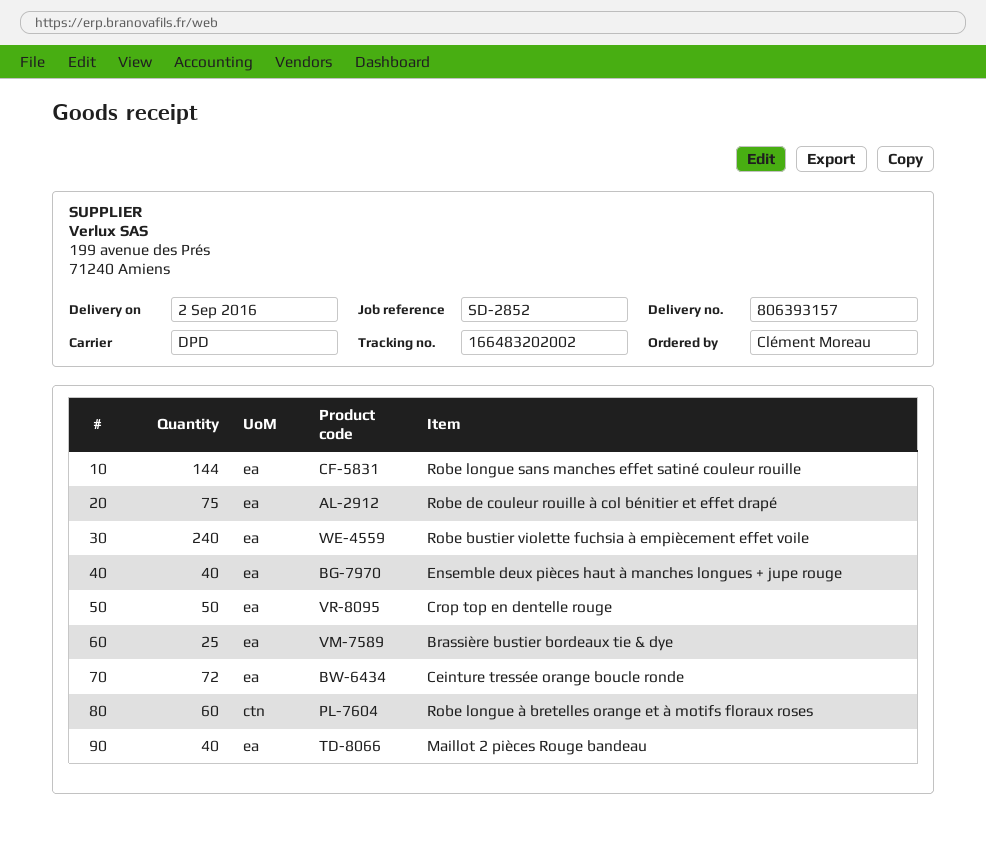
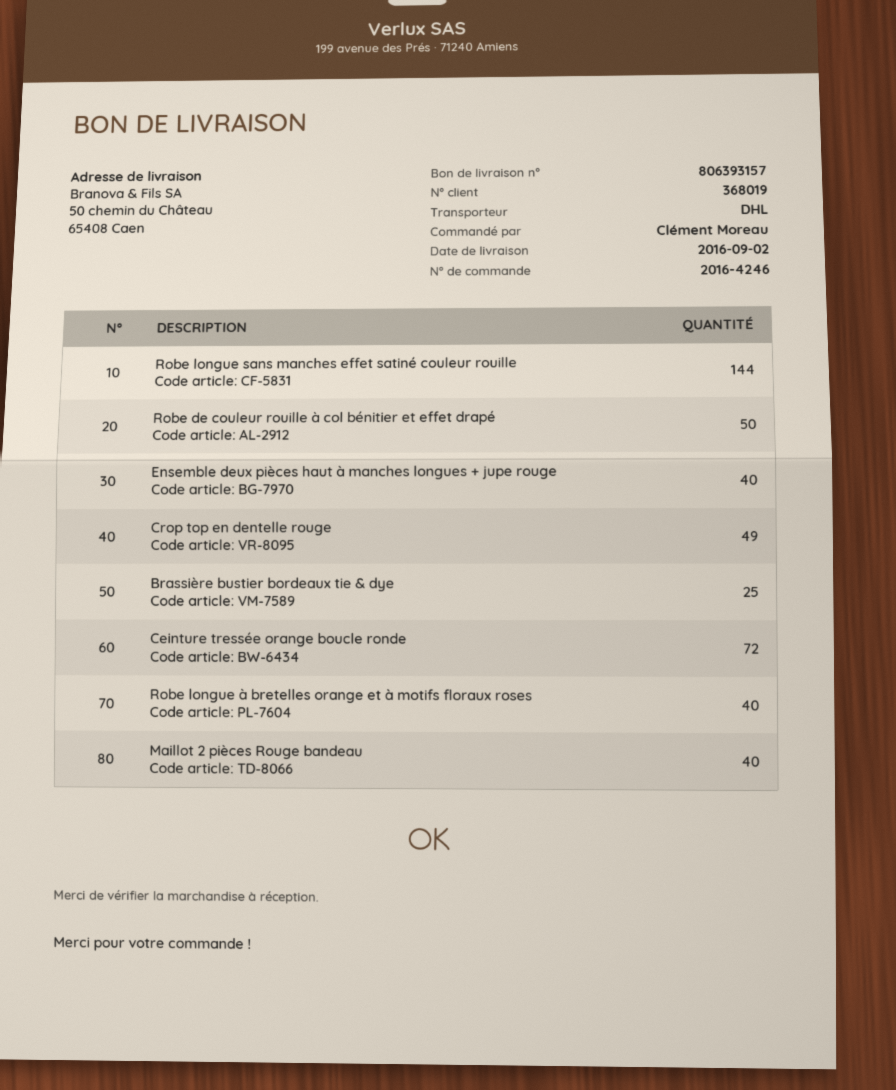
shipping method: DPD -> DHL
Robe de couleur rouille à col bénitier et effet drapé: 75 -> 50
Robe bustier violette fuchsia à empiècement effet voile: 240 -> none
Crop top en dentelle rouge: 50 -> 49
Robe longue à bretelles orange et à motifs floraux roses: 60 -> 40

